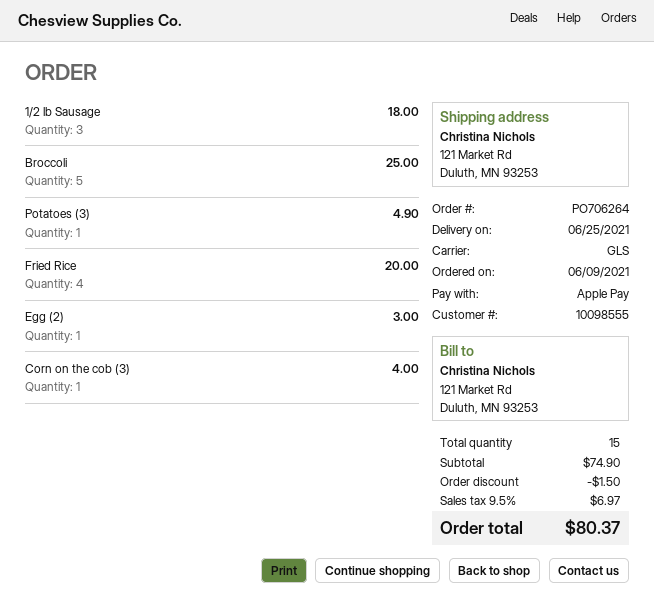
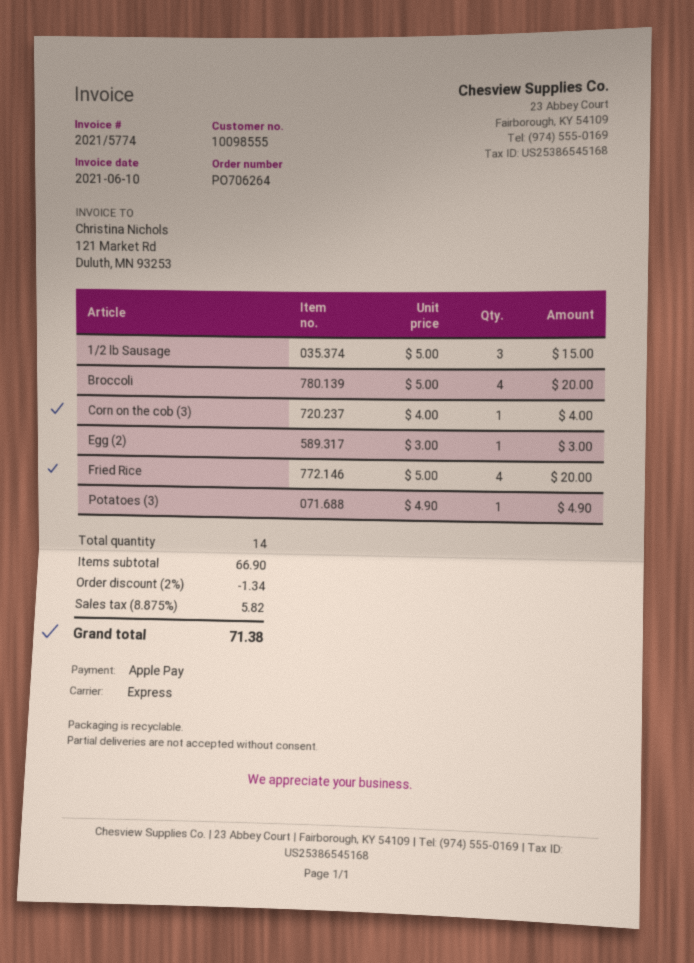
shipping method: GLS -> express
1/2 lb Sausage: 3 for 18.00 -> 3 for 15.00
Broccoli: 5 for 25.00 -> 4 for 20.00
total quantity: 15 -> 14
subtotal: 74.90 -> 66.90
discount: 1.50 -> 1.34
tax: 9.5% = 6.97 -> 8.875% = 5.82
total: 80.37 -> 71.38

